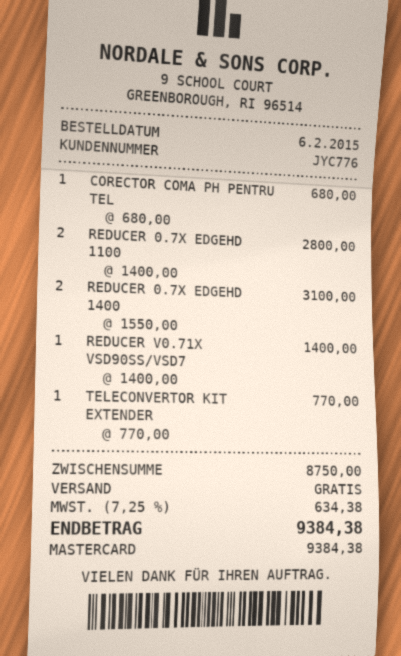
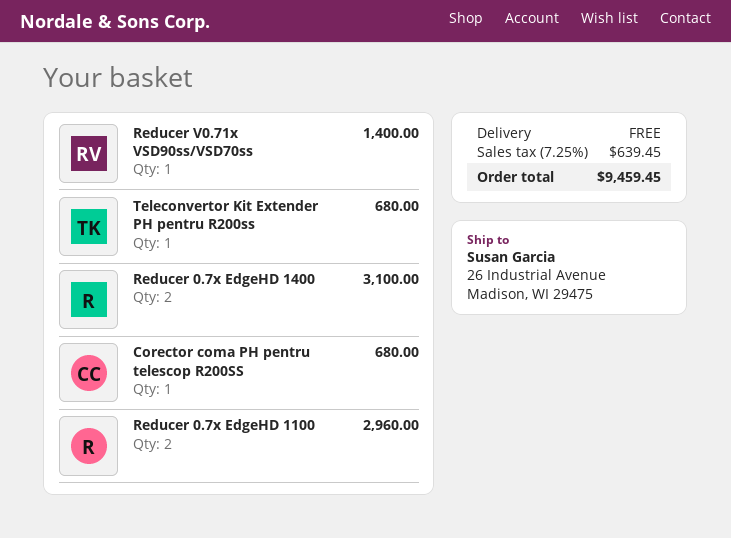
REDUCER 0.7X EDGEHD 1100: 2 for 2800.00 -> 2 for 2960.00
TELECONVERTOR KIT EXTENDER: 1 for 770.00 -> 1 for 680.00
tax: 7.25% = 634.38 -> 7.25% = 639.45
total: 9384.38 -> 9459.45

